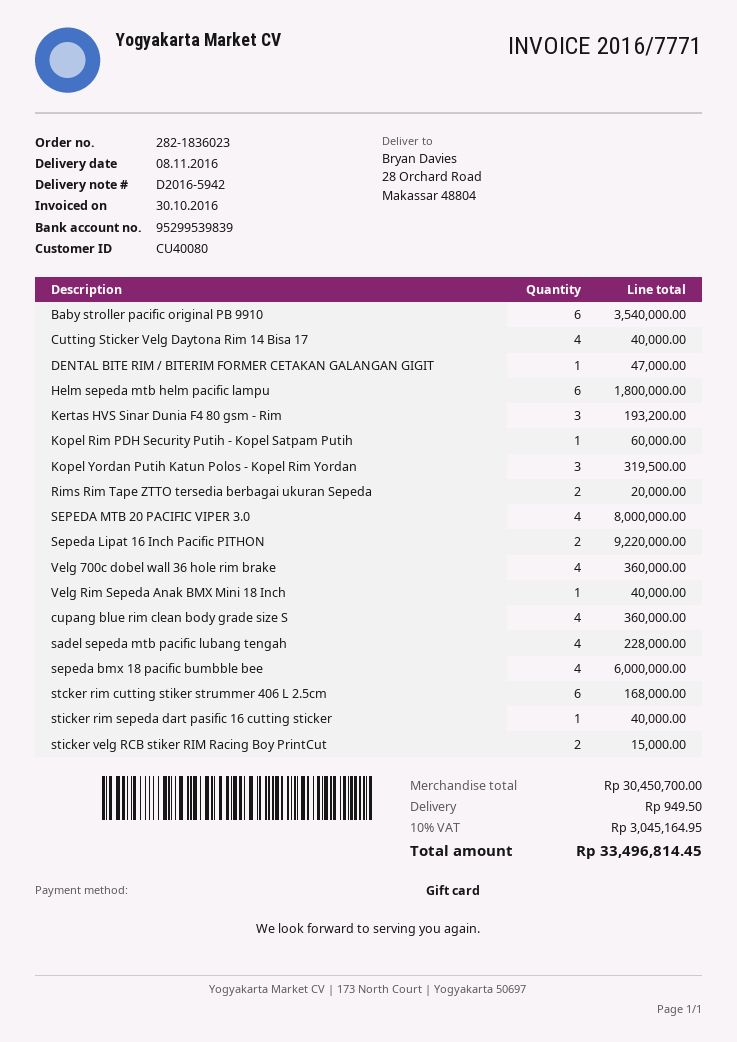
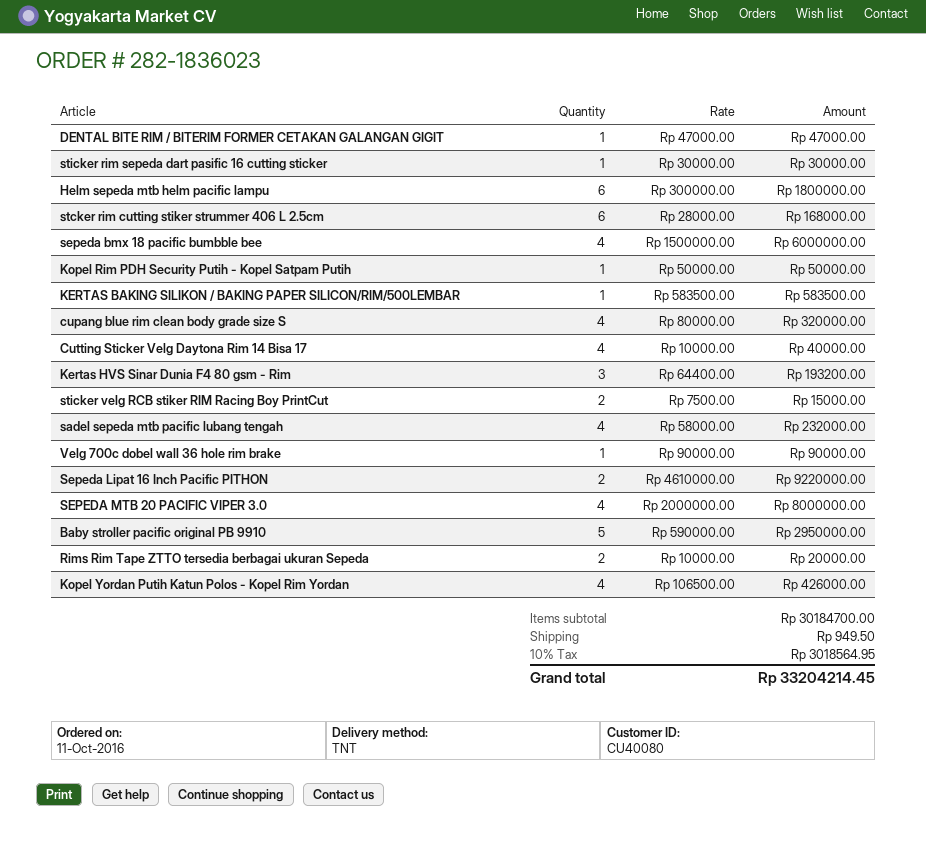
Baby stroller pacific original PB 9910: 6 for 3540000.00 -> 5 for 2950000.00
Kopel Rim PDH Security Putih - Kopel Satpam Putih: 1 for 60000.00 -> 1 for 50000.00
Kopel Yordan Putih Katun Polos - Kopel Rim Yordan: 3 for 319500.00 -> 4 for 426000.00
Velg 700c dobel wall 36 hole rim brake: 4 for 360000.00 -> 1 for 90000.00
Velg Rim Sepeda Anak BMX Mini 18 Inch: 1 for 40000.00 -> none
cupang blue rim clean body grade size S: 4 for 360000.00 -> 4 for 320000.00
sadel sepeda mtb pacific lubang tengah: 4 for 228000.00 -> 4 for 232000.00
sticker rim sepeda dart pasific 16 cutting sticker: 1 for 40000.00 -> 1 for 30000.00
KERTAS BAKING SILIKON / BAKING PAPER SILICON/RIM/500LEMBAR: none -> 1 for 583500.00
subtotal: 30450700.00 -> 30184700.00
tax: 10% = 3045164.95 -> 10% = 3018564.95
total: 33496814.45 -> 33204214.45

